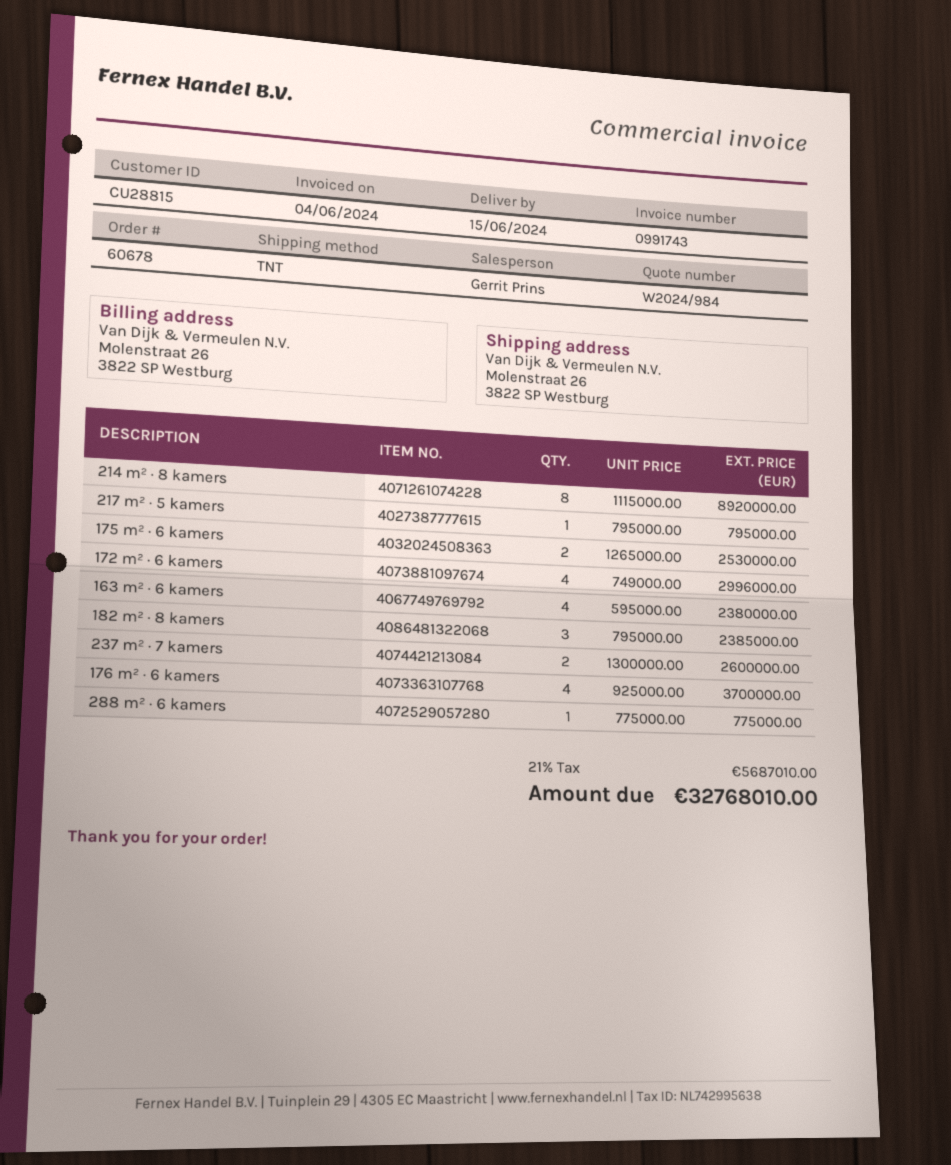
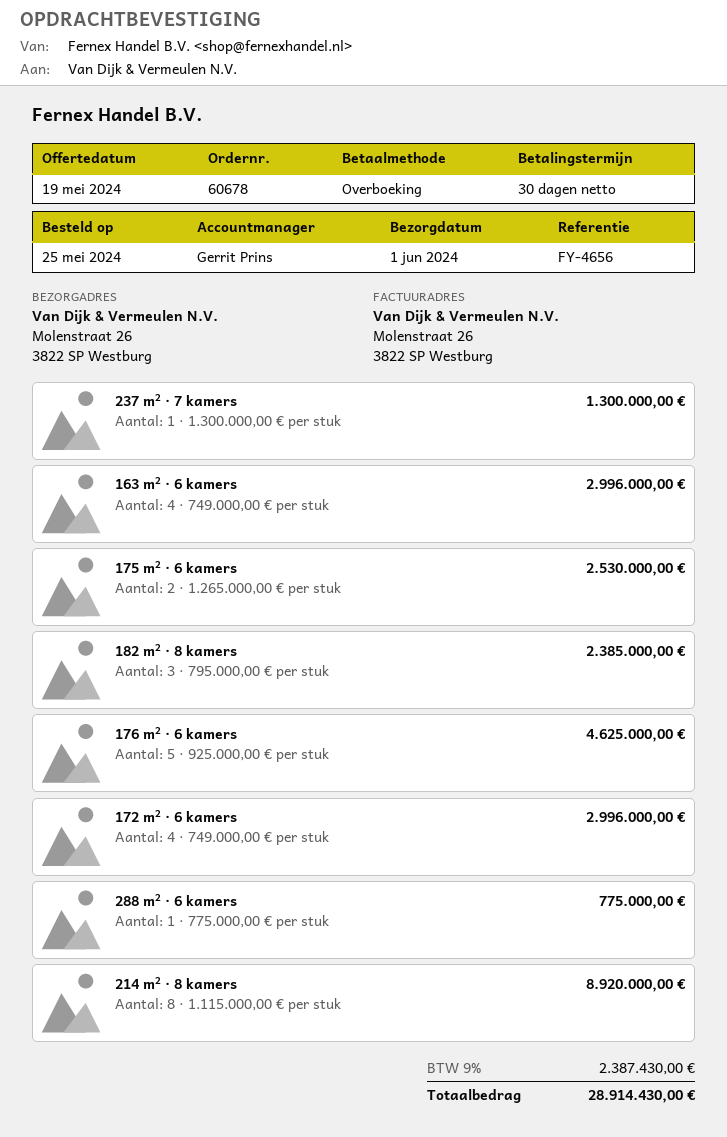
delivery date: 2024-06-15 -> 2024-06-01
217 m² · 5 kamers: 1 x 795000.00 = 795000.00 -> none
163 m² · 6 kamers: 4 x 595000.00 = 2380000.00 -> 4 x 749000.00 = 2996000.00
237 m² · 7 kamers: 2 x 1300000.00 = 2600000.00 -> 1 x 1300000.00 = 1300000.00
176 m² · 6 kamers: 4 x 925000.00 = 3700000.00 -> 5 x 925000.00 = 4625000.00
tax: 21% = 5687010.00 -> 9% = 2387430.00
total: 32768010.00 -> 28914430.00

